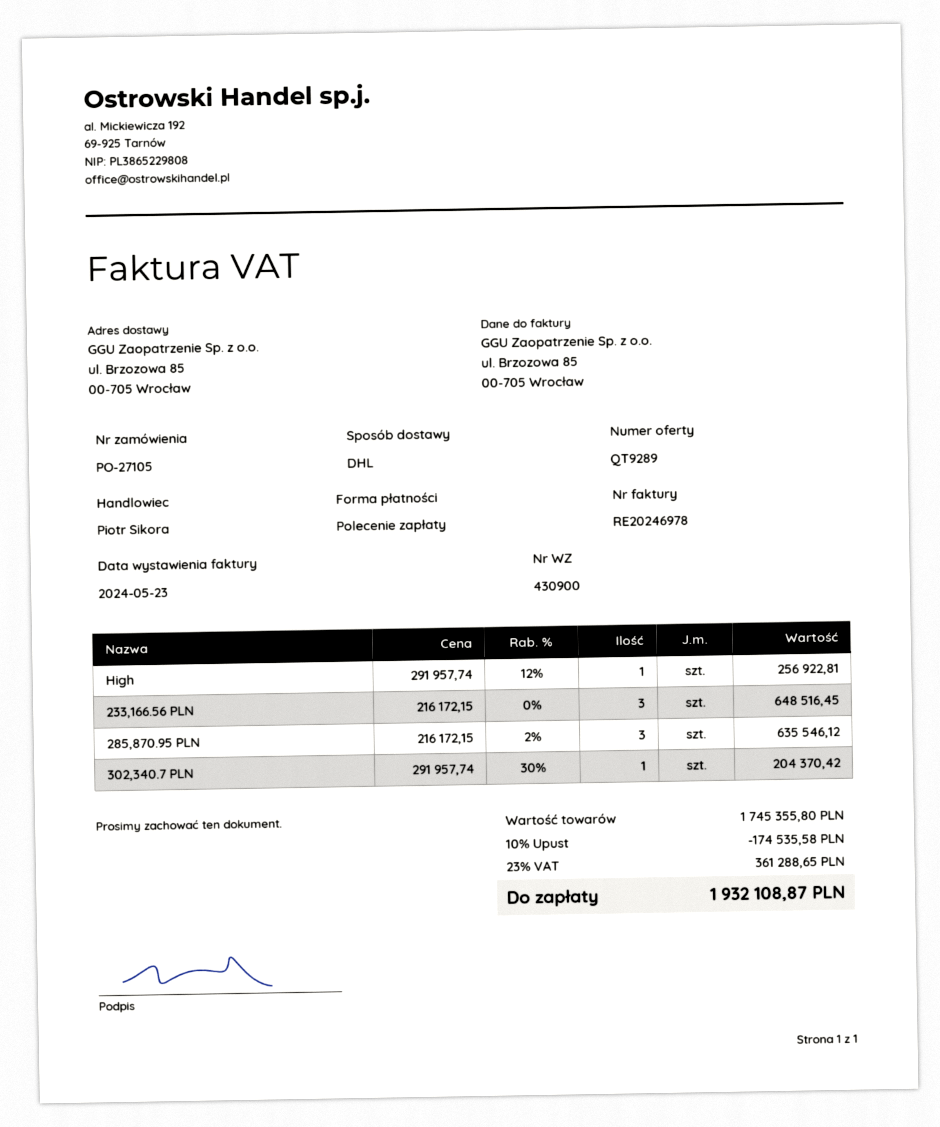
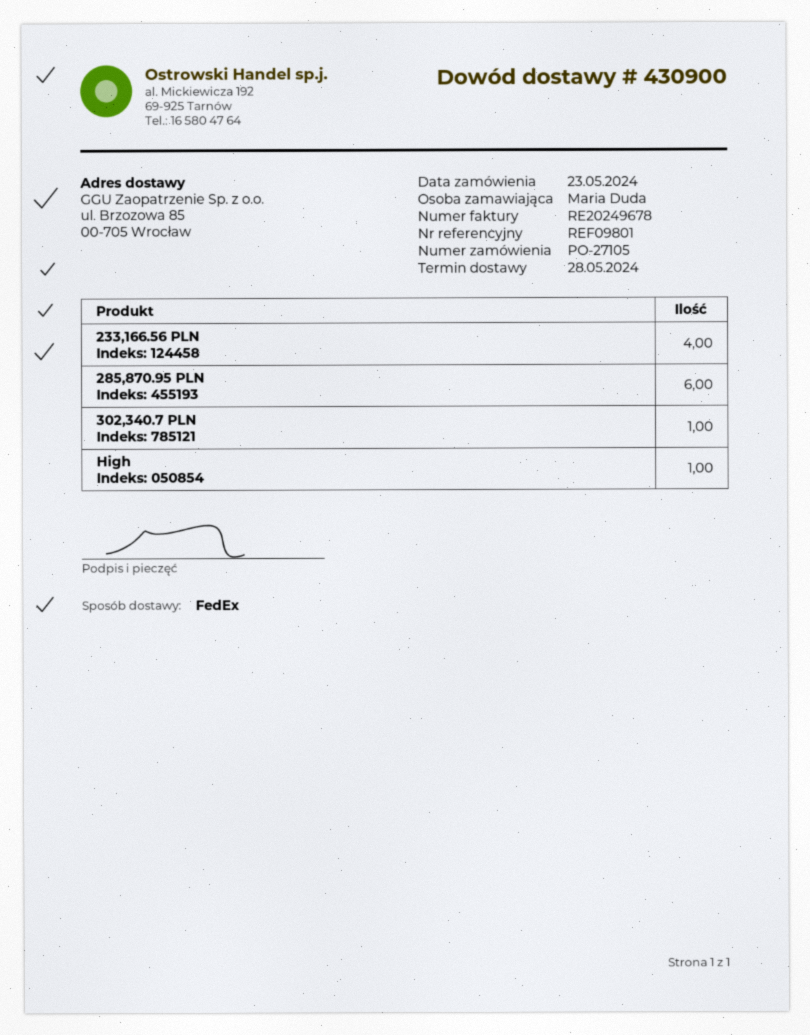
invoice number: RE20246978 -> RE20249678
shipping method: DHL -> FedEx
233,166.56 PLN: 3 -> 4
285,870.95 PLN: 3 -> 6

